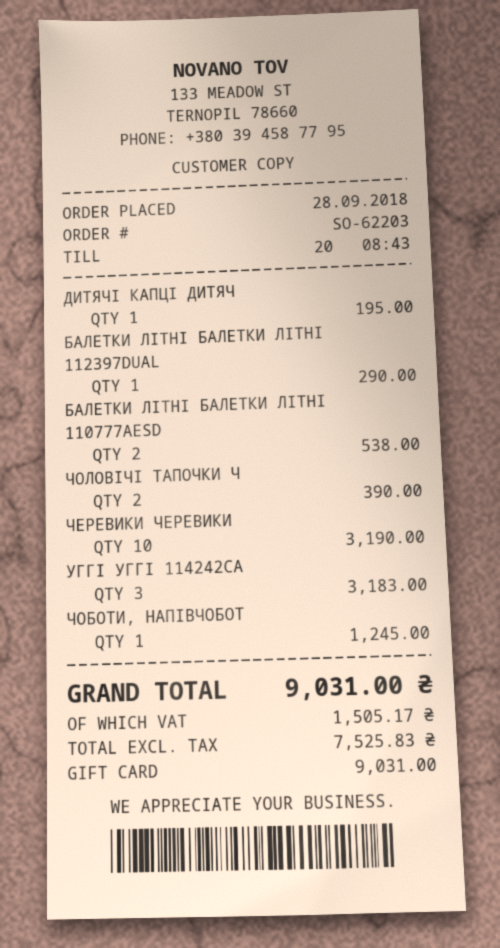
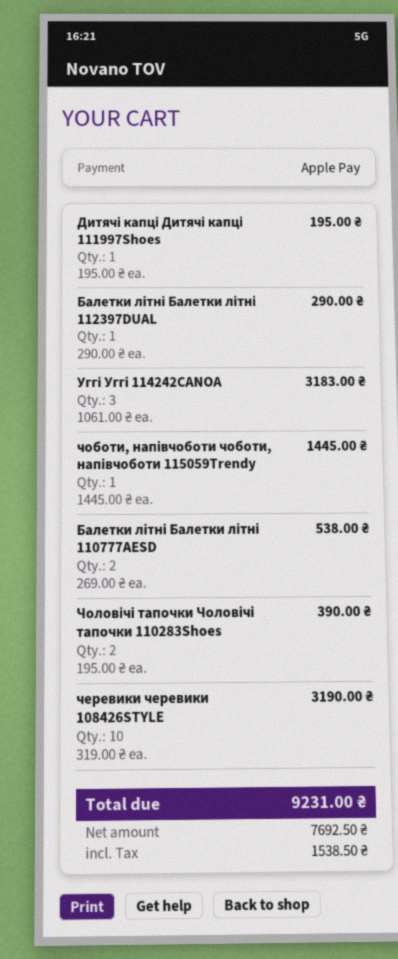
payment method: gift card -> Apple Pay
ЧОБОТИ, НАПІВЧОБОТ: 1 for 1245.00 -> 1 for 1445.00
net: 7525.83 -> 7692.50
tax: 1505.17 -> 1538.50
total: 9031.00 -> 9231.00

